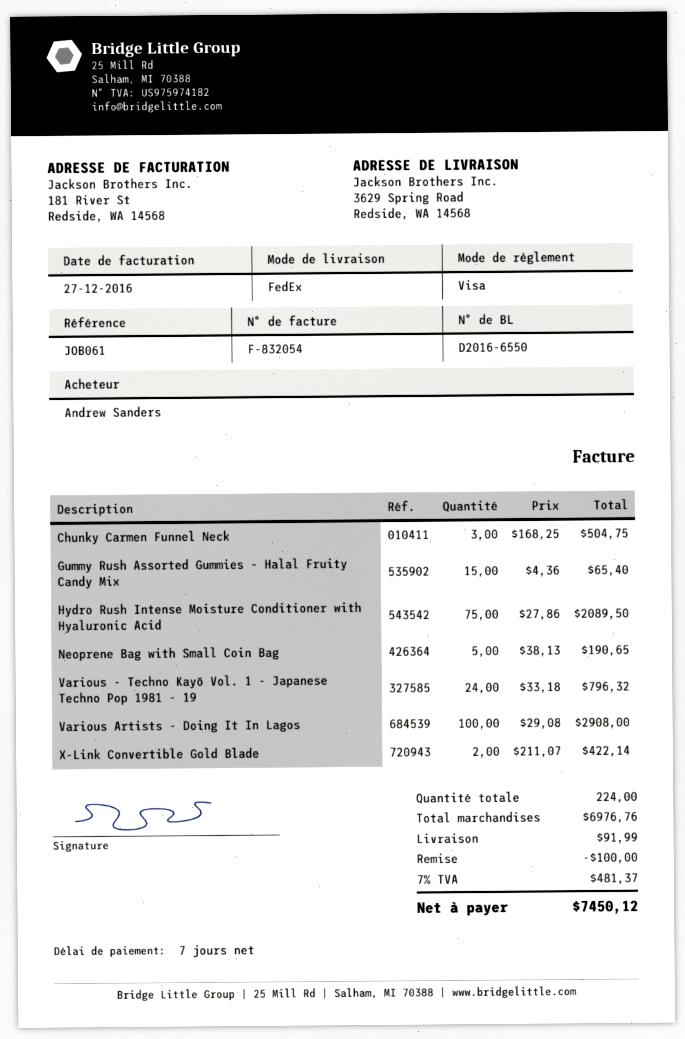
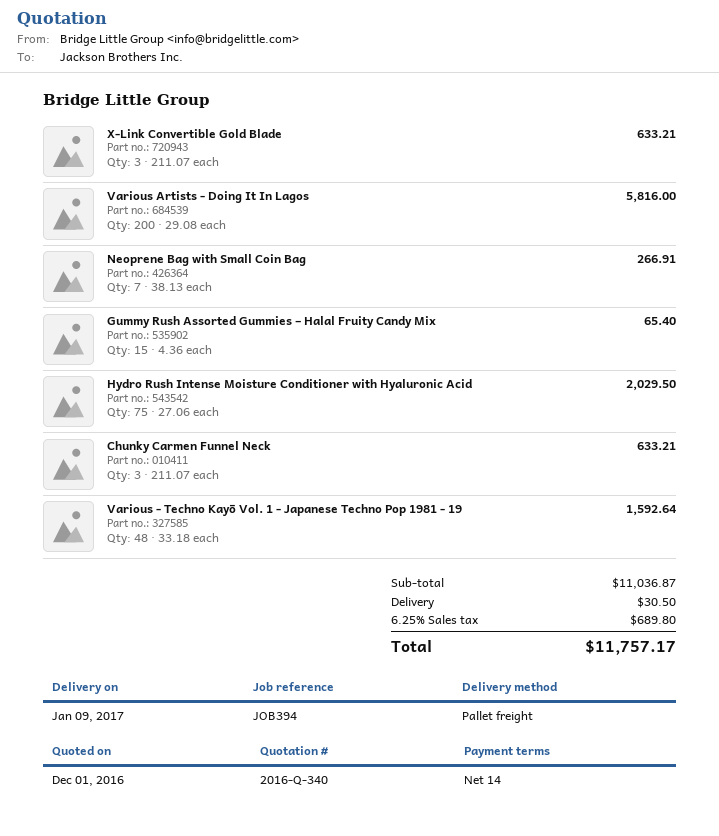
payment terms: 7 days -> 14 days
reference: JOB061 -> JOB394
shipping method: FedEx -> pallet freight
Chunky Carmen Funnel Neck: 3 x 168.25 = 504.75 -> 3 x 211.07 = 633.21
Hydro Rush Intense Moisture Conditioner with Hyaluronic Acid: 75 x 27.86 = 2089.50 -> 75 x 27.06 = 2029.50
Neoprene Bag with Small Coin Bag: 5 x 38.13 = 190.65 -> 7 x 38.13 = 266.91
Various - Techno Kayō Vol. 1 - Japanese Techno Pop 1981 - 19: 24 x 33.18 = 796.32 -> 48 x 33.18 = 1592.64
Various Artists - Doing It In Lagos: 100 x 29.08 = 2908.00 -> 200 x 29.08 = 5816.00
X-Link Convertible Gold Blade: 2 x 211.07 = 422.14 -> 3 x 211.07 = 633.21
subtotal: 6976.76 -> 11036.87
discount: 100.00 -> none
shipping: 91.99 -> 30.50
tax: 7% = 481.37 -> 6.25% = 689.80
total: 7450.12 -> 11757.17

